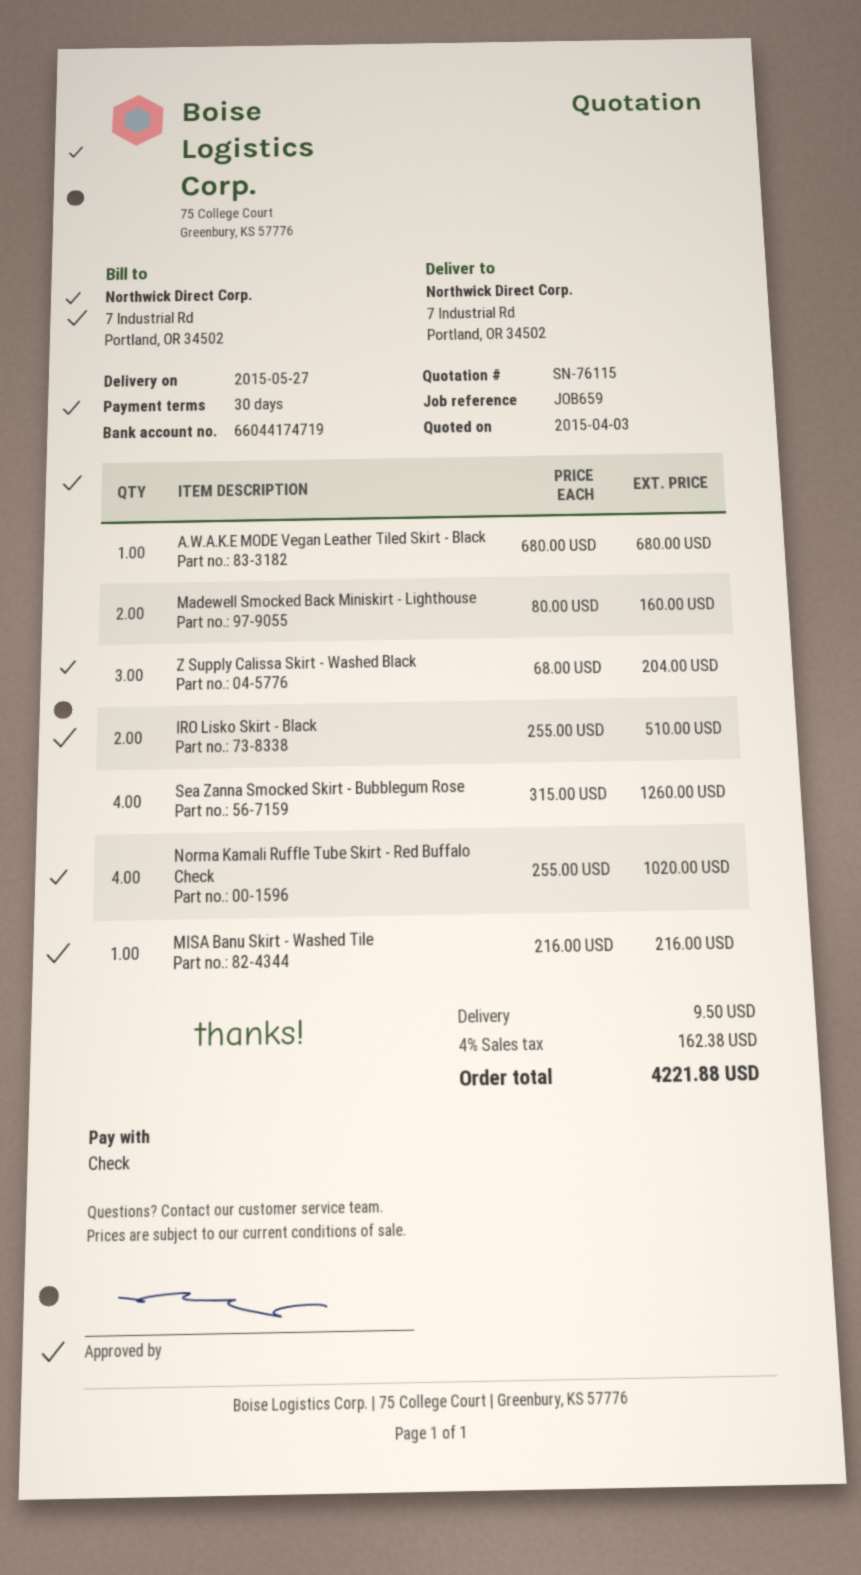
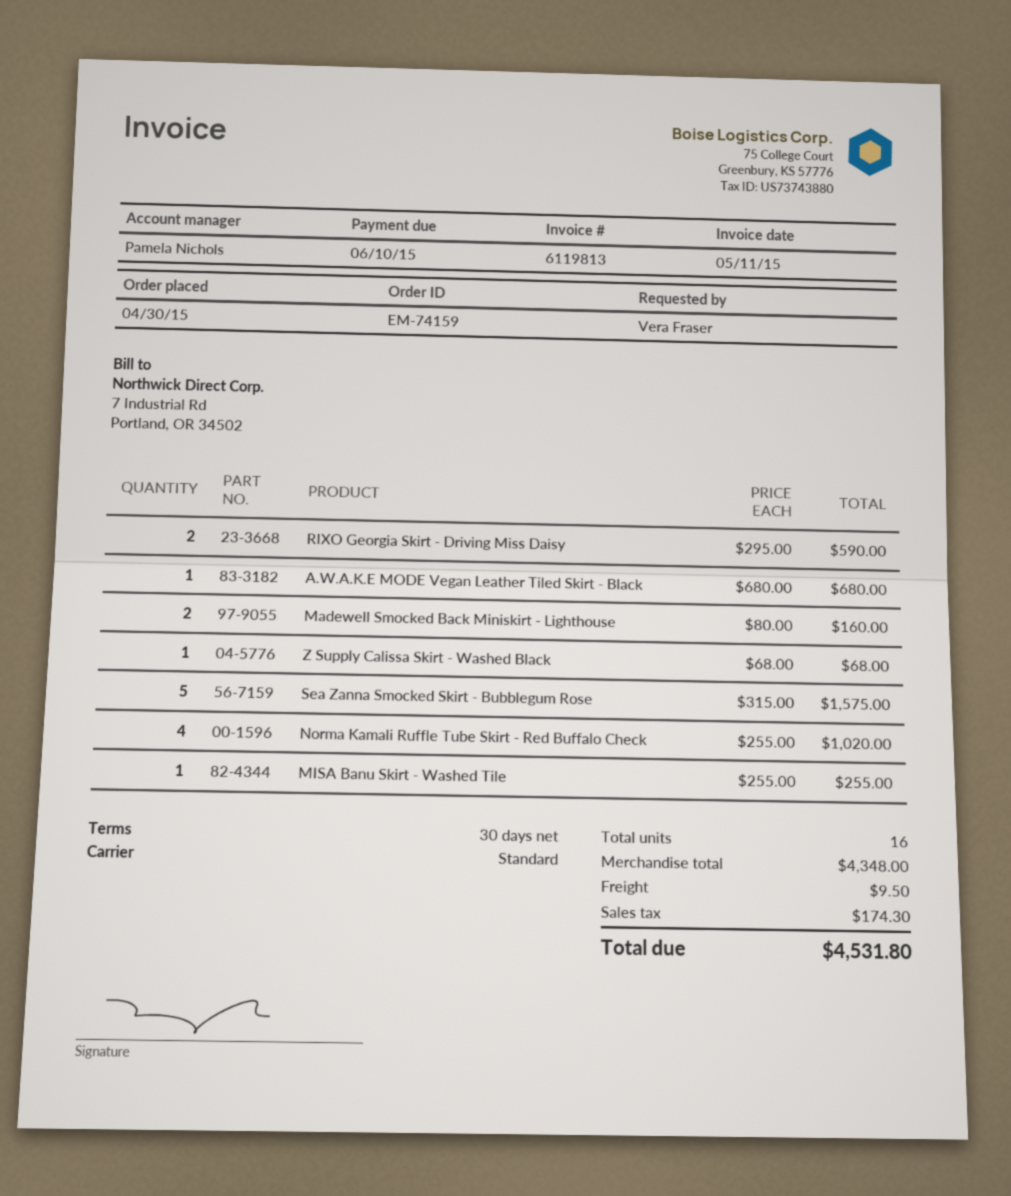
Z Supply Calissa Skirt - Washed Black: 3 x 68.00 = 204.00 -> 1 x 68.00 = 68.00
IRO Lisko Skirt - Black: 2 x 255.00 = 510.00 -> none
Sea Zanna Smocked Skirt - Bubblegum Rose: 4 x 315.00 = 1260.00 -> 5 x 315.00 = 1575.00
MISA Banu Skirt - Washed Tile: 1 x 216.00 = 216.00 -> 1 x 255.00 = 255.00
RIXO Georgia Skirt - Driving Miss Daisy: none -> 2 x 295.00 = 590.00
tax: 162.38 -> 174.30
total: 4221.88 -> 4531.80

